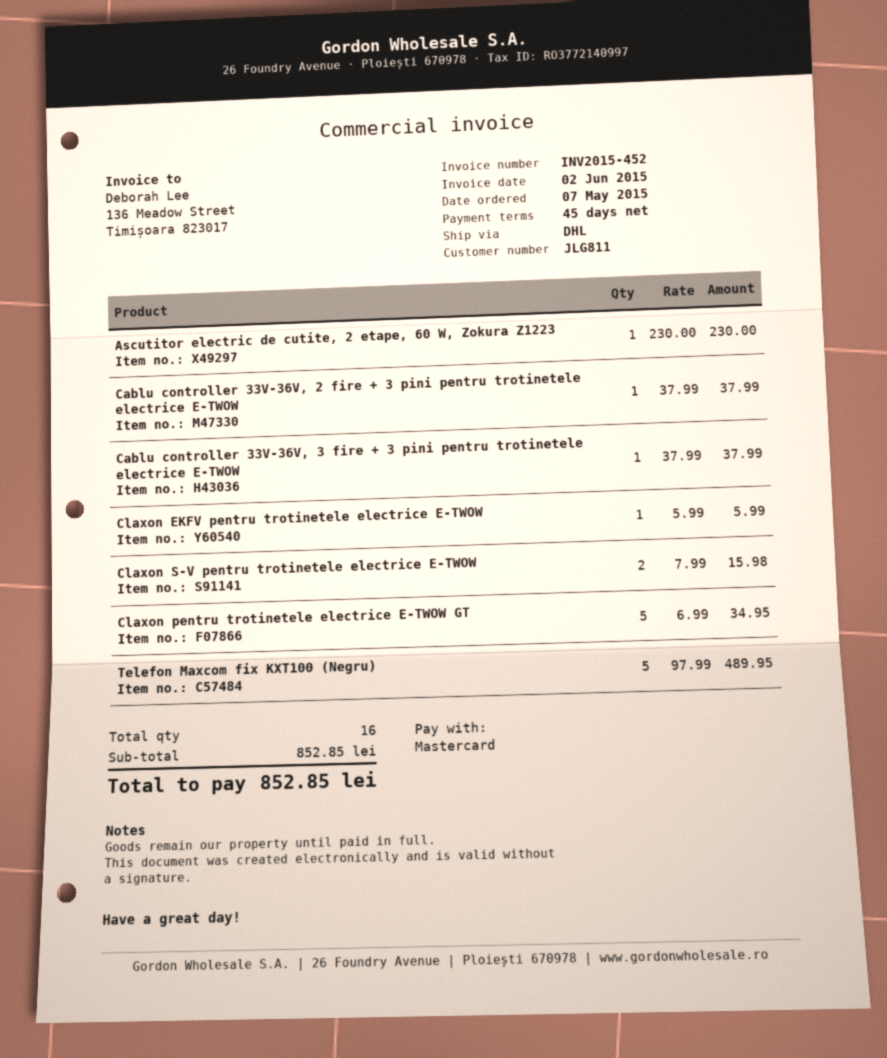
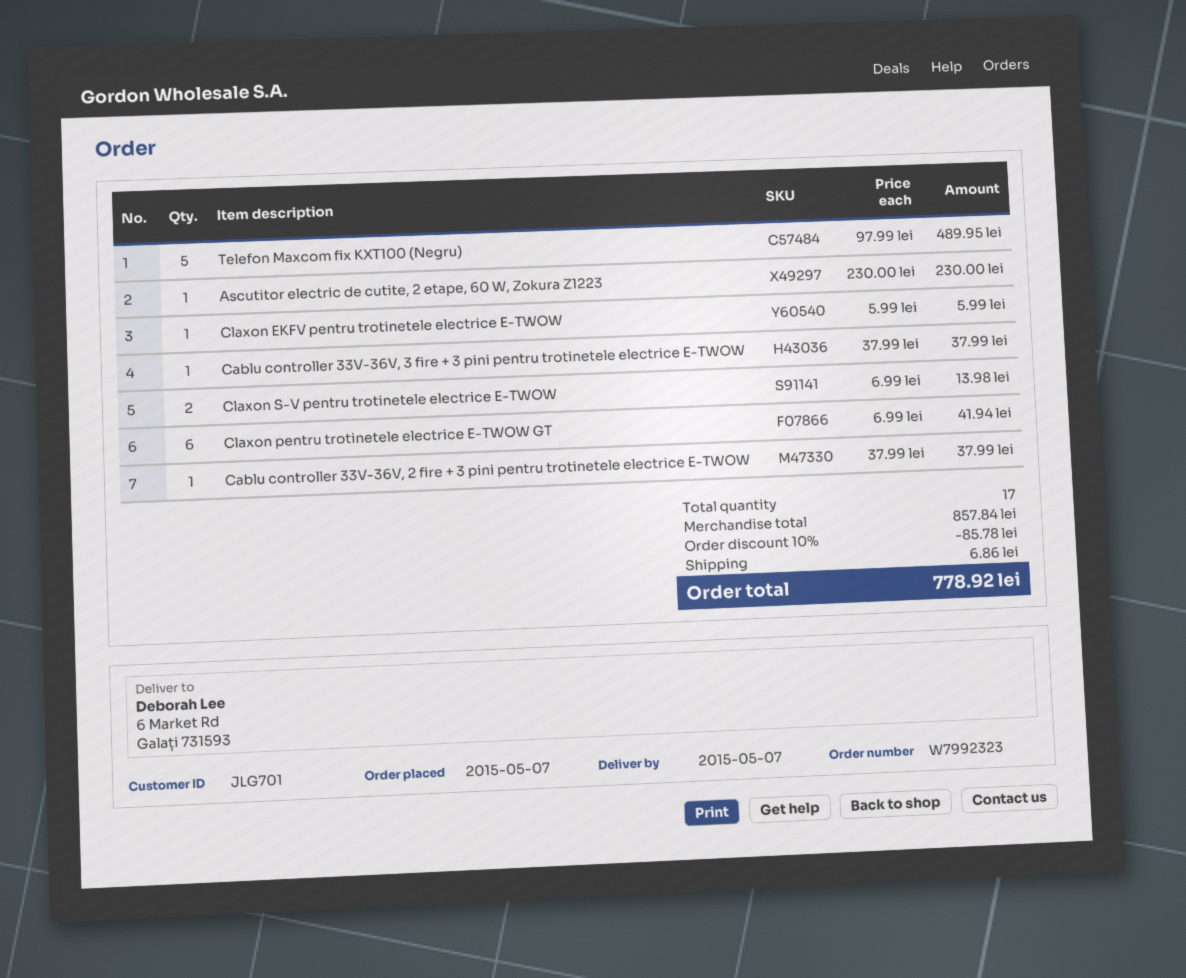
customer number: JLG811 -> JLG701
Claxon S-V pentru trotinetele electrice E-TWOW: 2 x 7.99 = 15.98 -> 2 x 6.99 = 13.98
Claxon pentru trotinetele electrice E-TWOW GT: 5 x 6.99 = 34.95 -> 6 x 6.99 = 41.94
total quantity: 16 -> 17
subtotal: 852.85 -> 857.84
discount: none -> 10% = 85.78
shipping: none -> 6.86
total: 852.85 -> 778.92

